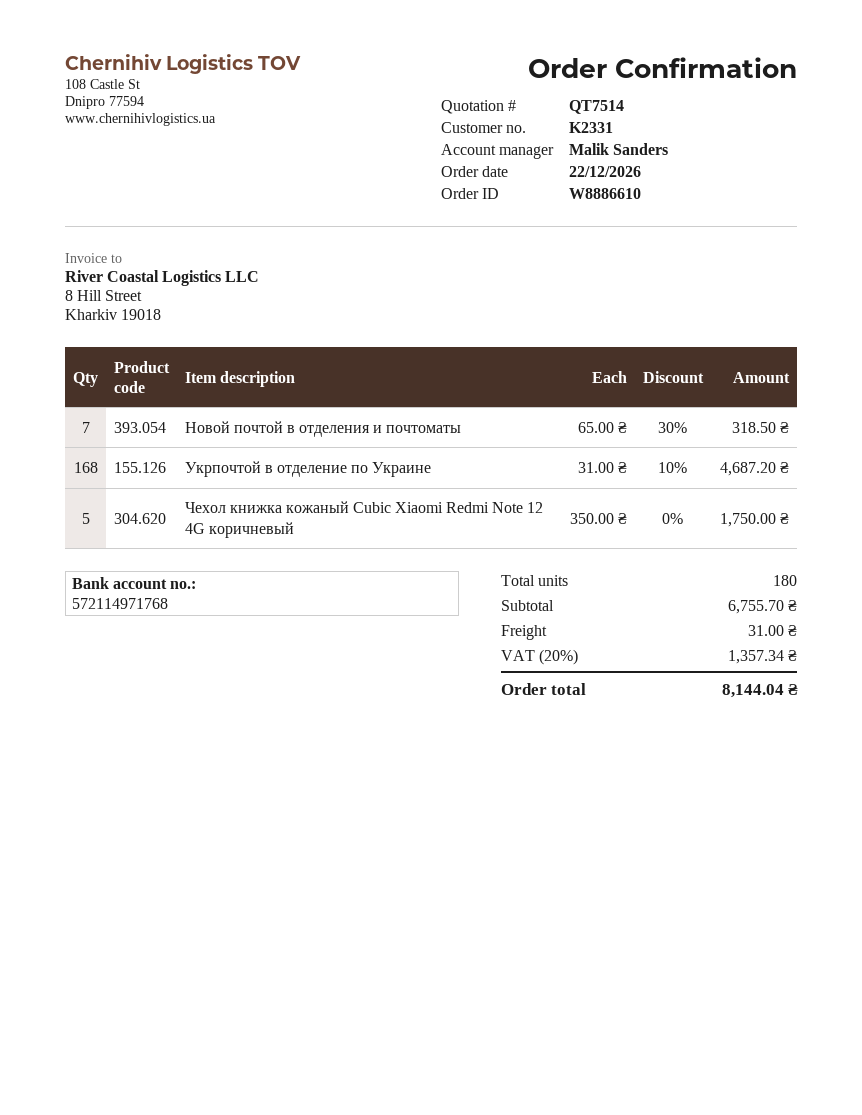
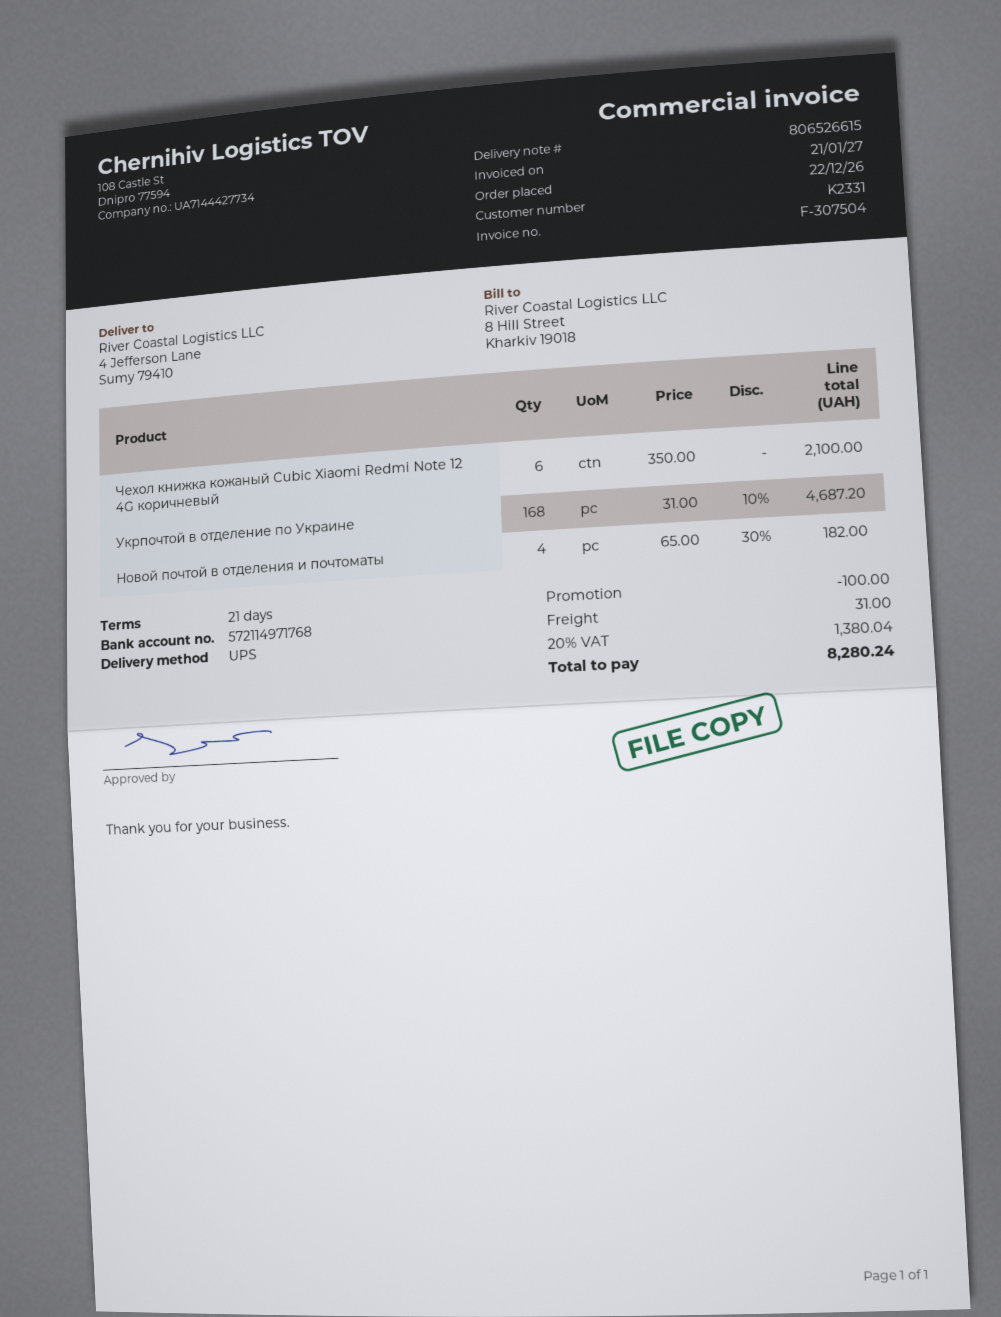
Новой почтой в отделения и почтоматы: 7 x 65.00 - 30% = 318.50 -> 4 x 65.00 - 30% = 182.00
Чехол книжка кожаный Cubic Xiaomi Redmi Note 12 4G коричневый: 5 x 350.00 = 1750.00 -> 6 x 350.00 = 2100.00
discount: none -> 100.00
tax: 20% = 1357.34 -> 20% = 1380.04
total: 8144.04 -> 8280.24

